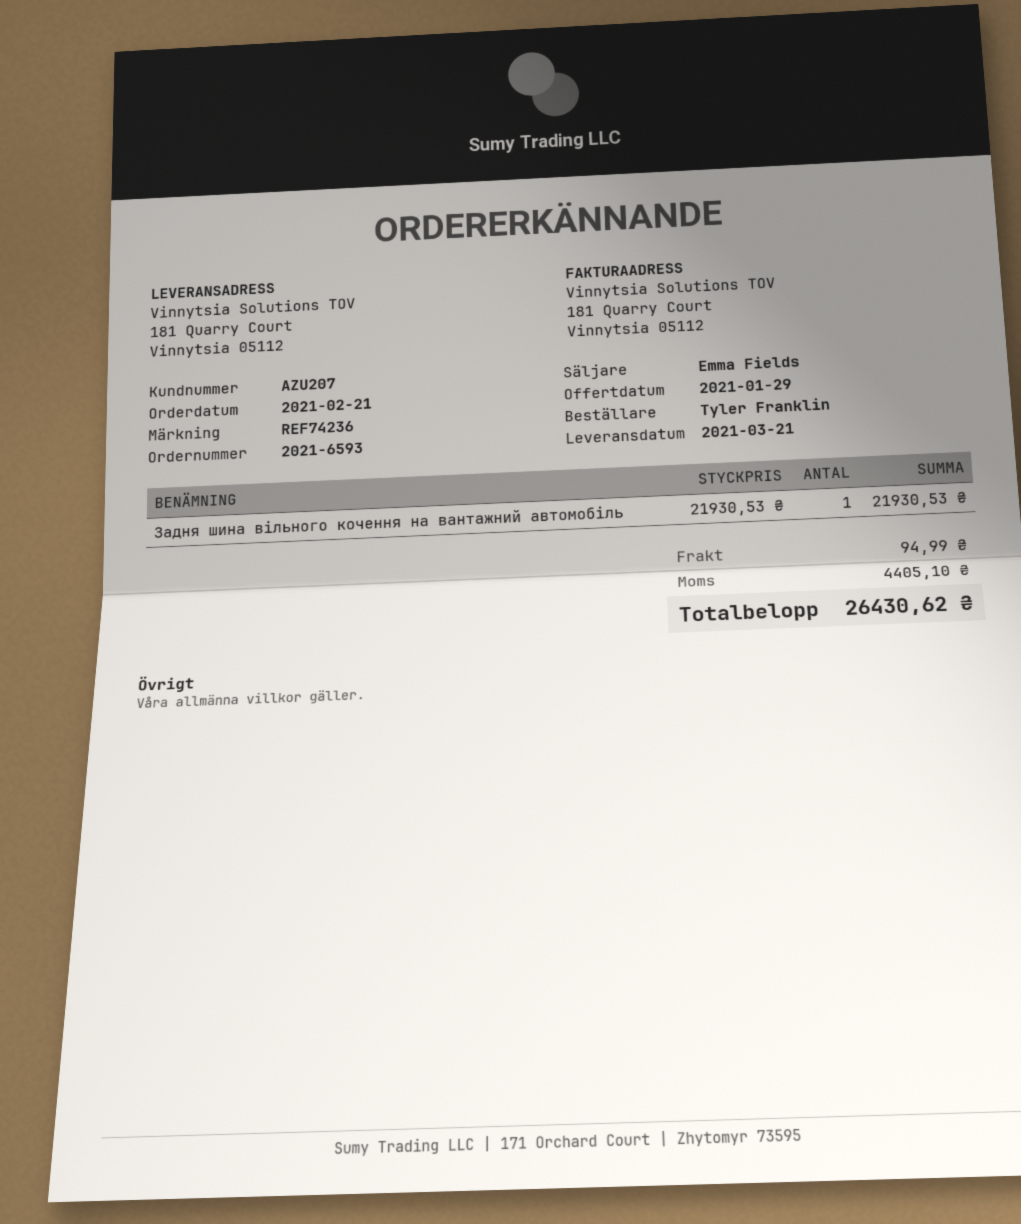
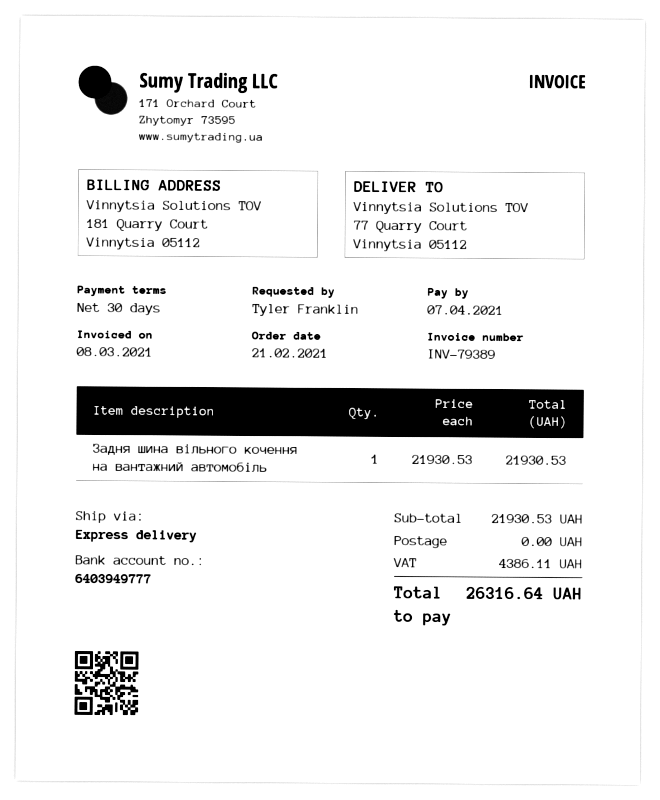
ship to: 181 Quarry Court, Vinnytsia 05112 -> 77 Quarry Court, Vinnytsia 05112
shipping: 94.99 -> 0.00
tax: 4405.10 -> 4386.11
total: 26430.62 -> 26316.64

